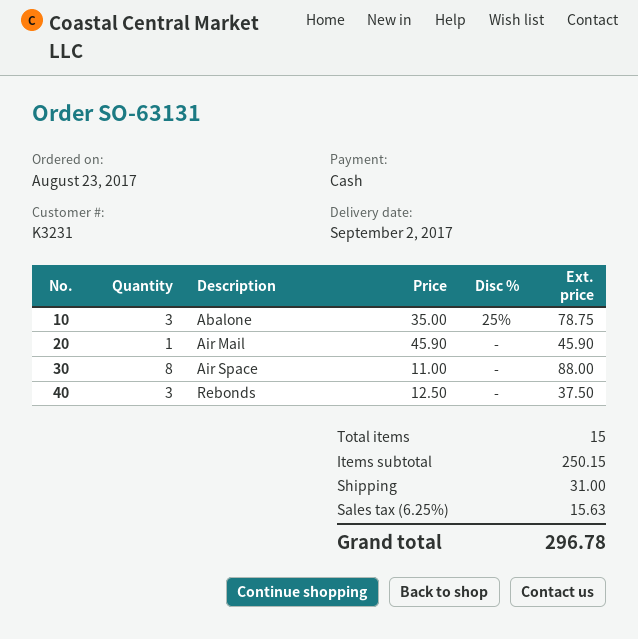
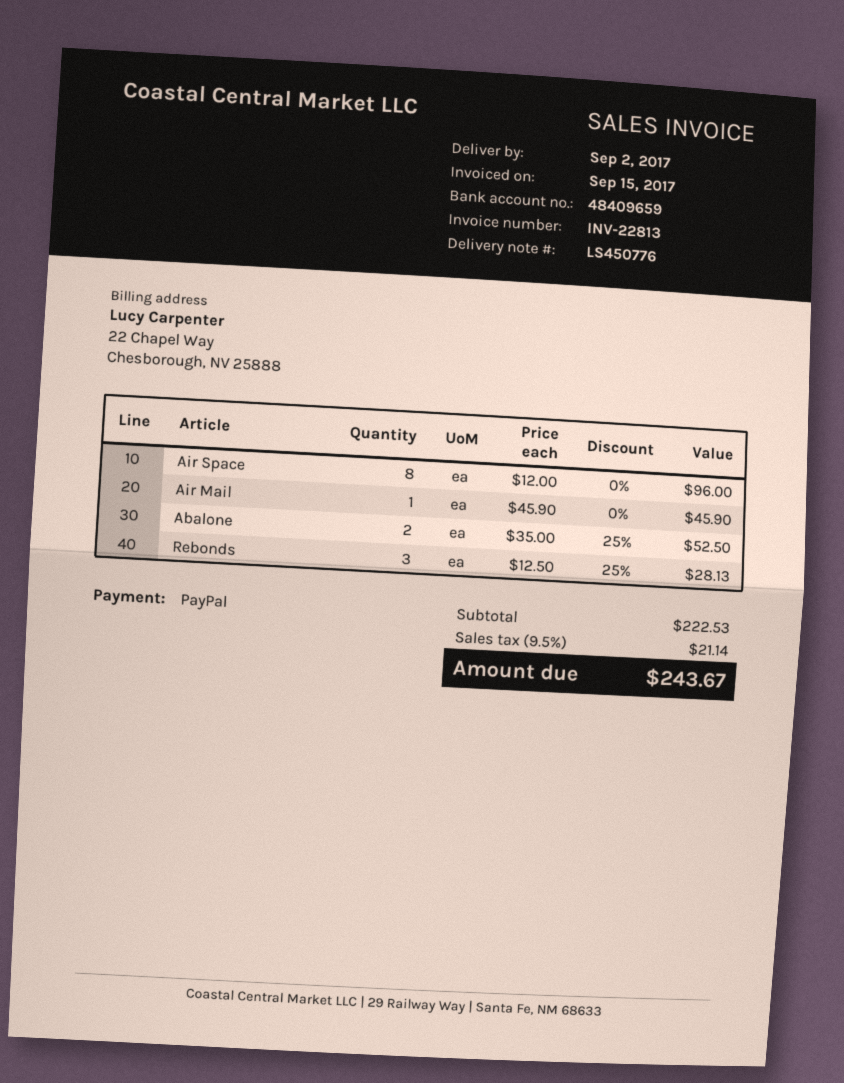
payment method: cash -> PayPal
Abalone: 3 x 35.00 - 25% = 78.75 -> 2 x 35.00 - 25% = 52.50
Air Space: 8 x 11.00 = 88.00 -> 8 x 12.00 = 96.00
Rebonds: 3 x 12.50 = 37.50 -> 3 x 12.50 - 25% = 28.13
subtotal: 250.15 -> 222.53
shipping: 31.00 -> none
tax: 6.25% = 15.63 -> 9.5% = 21.14
total: 296.78 -> 243.67

